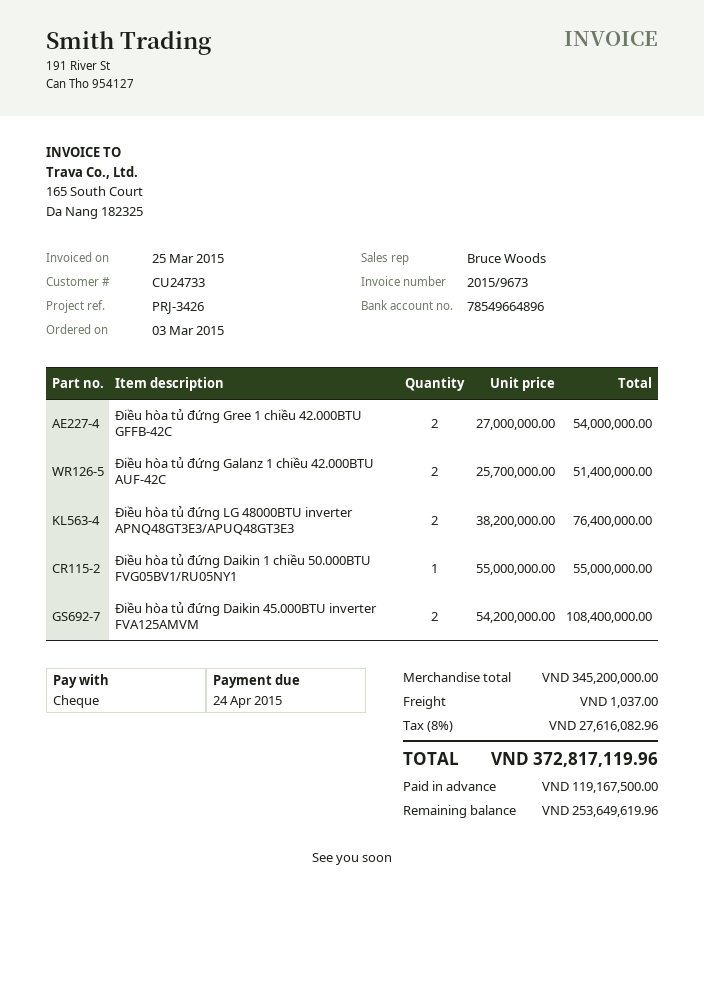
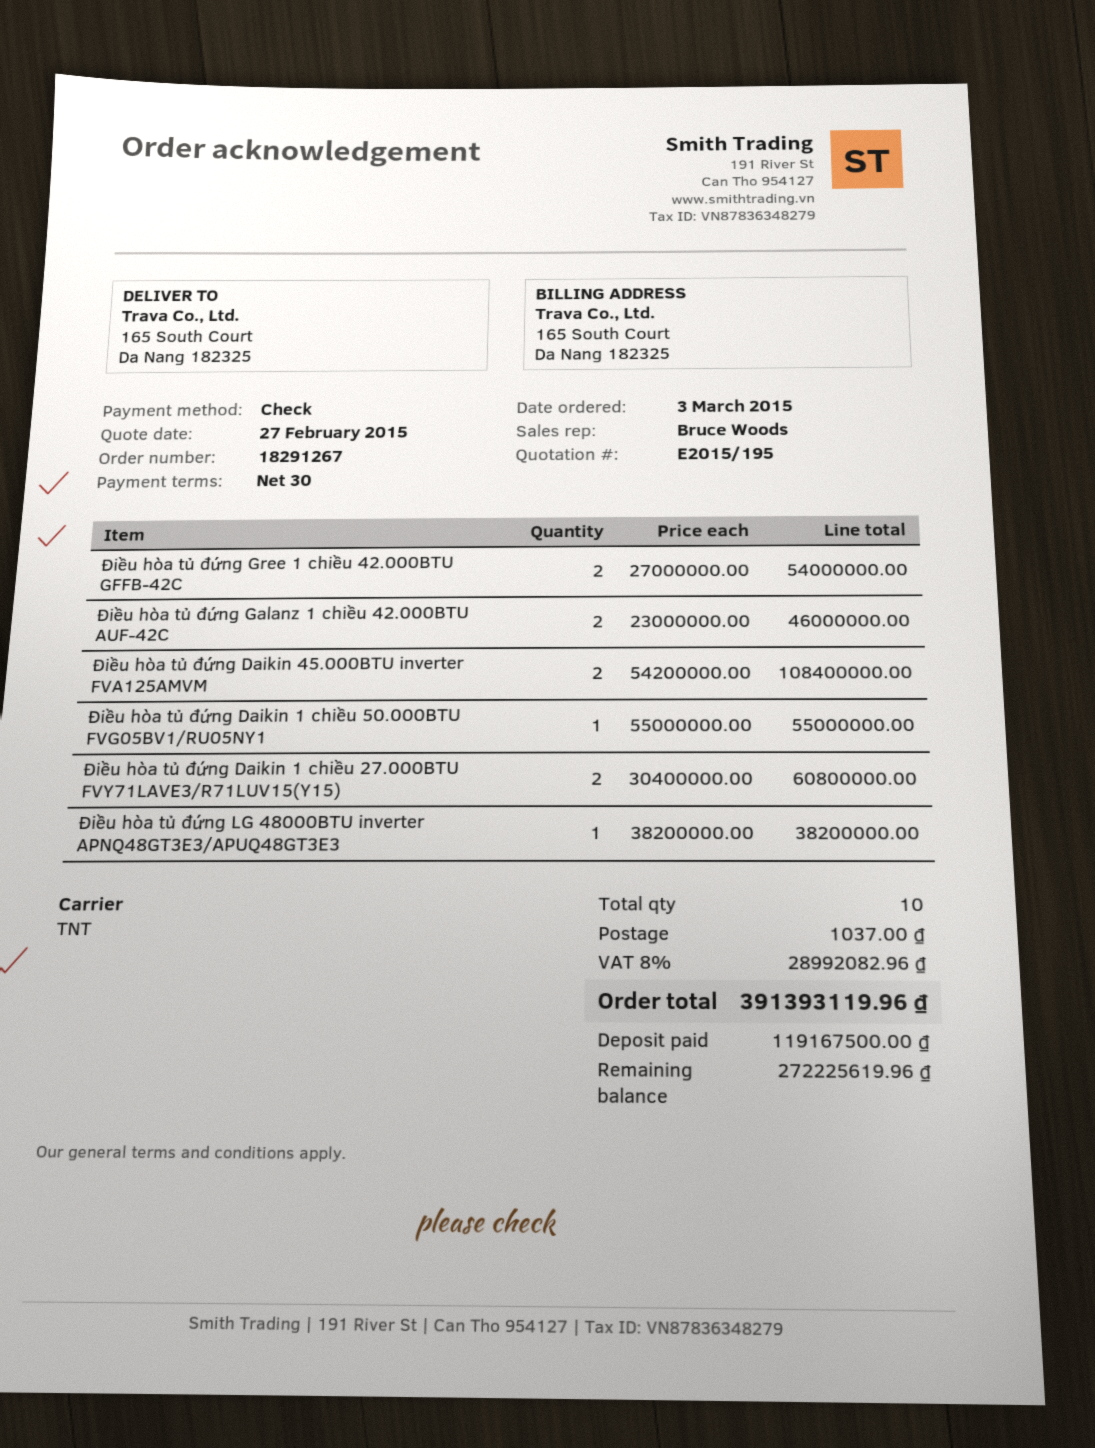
Điều hòa tủ đứng Galanz 1 chiều 42.000BTU AUF-42C: 2 x 25700000.00 = 51400000.00 -> 2 x 23000000.00 = 46000000.00
Điều hòa tủ đứng LG 48000BTU inverter APNQ48GT3E3/APUQ48GT3E3: 2 x 38200000.00 = 76400000.00 -> 1 x 38200000.00 = 38200000.00
Điều hòa tủ đứng Daikin 1 chiều 27.000BTU FVY71LAVE3/R71LUV15(Y15): none -> 2 x 30400000.00 = 60800000.00
tax: 8% = 27616082.96 -> 8% = 28992082.96
total: 372817119.96 -> 391393119.96
balance: 253649619.96 -> 272225619.96

